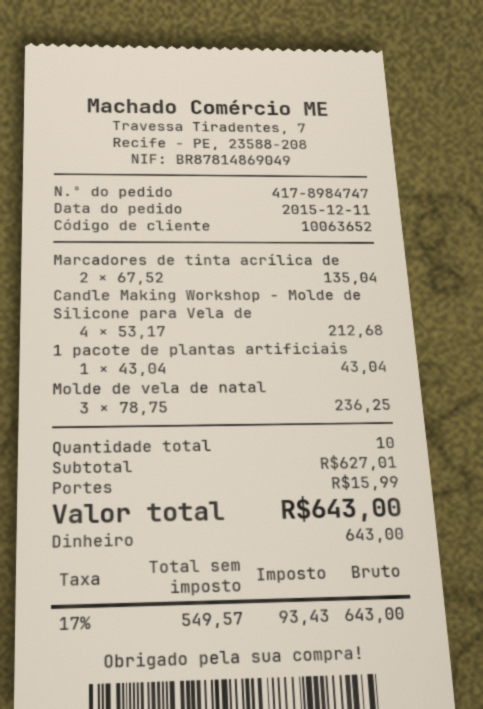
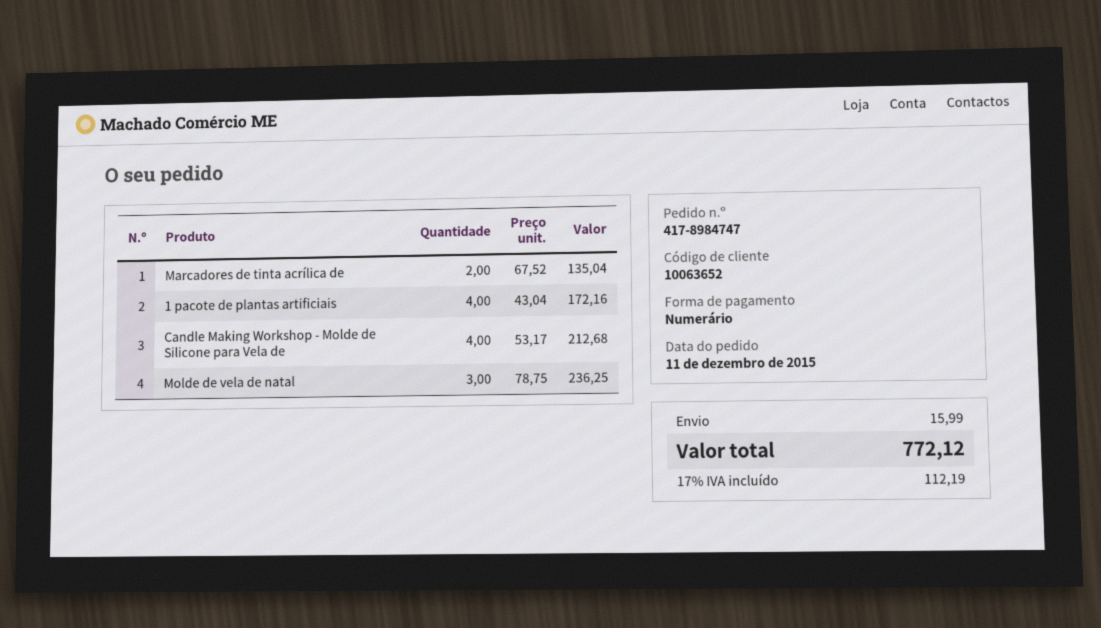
1 pacote de plantas artificiais: 1 x 43.04 = 43.04 -> 4 x 43.04 = 172.16
tax: 17% = 93.43 -> 17% = 112.19
total: 643.00 -> 772.12

